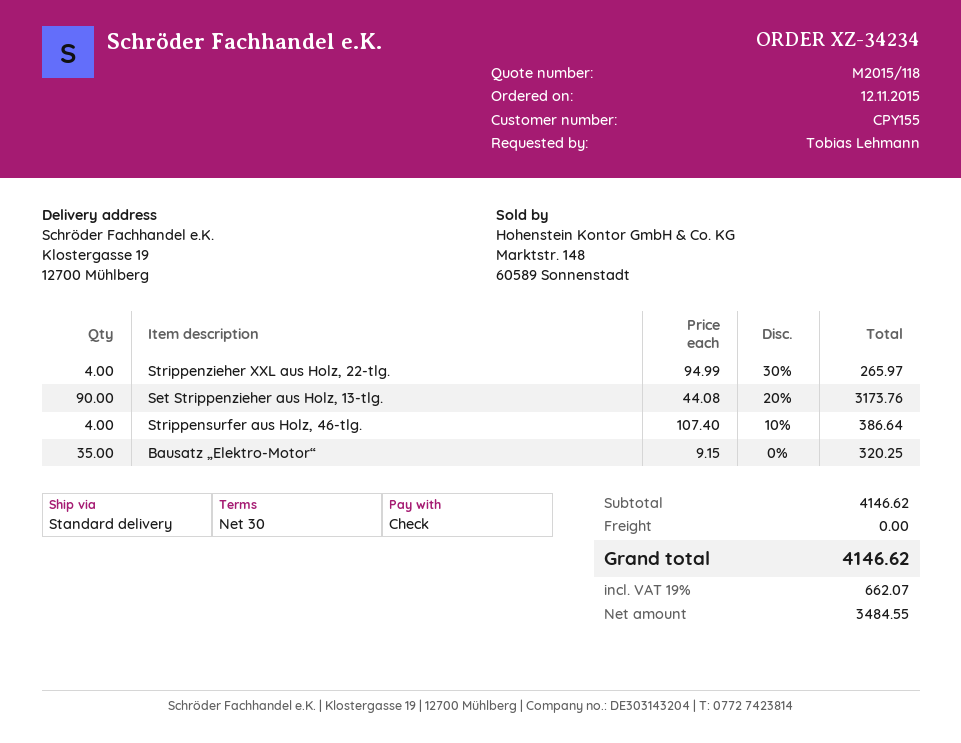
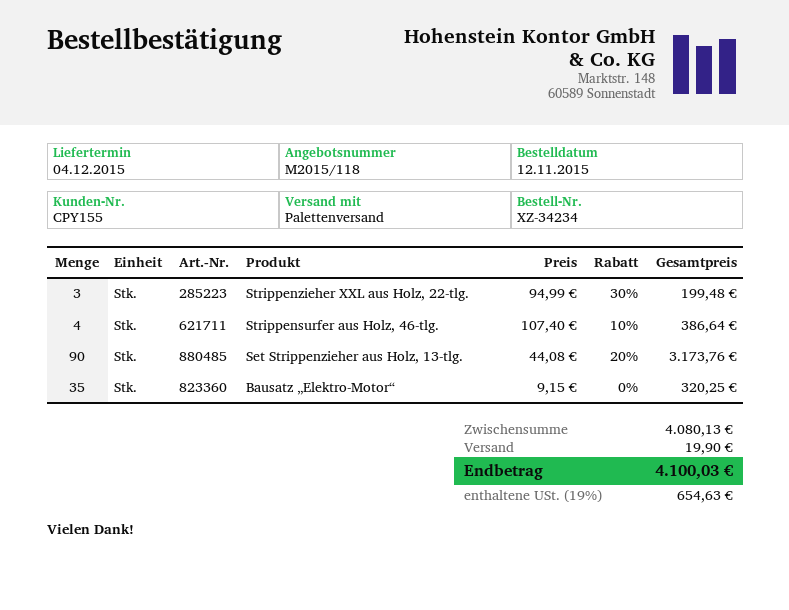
shipping method: standard -> pallet freight
Strippenzieher XXL aus Holz, 22-tlg.: 4 x 94.99 - 30% = 265.97 -> 3 x 94.99 - 30% = 199.48
subtotal: 4146.62 -> 4080.13
shipping: 0.00 -> 19.90
tax: 19% = 662.07 -> 19% = 654.63
total: 4146.62 -> 4100.03

